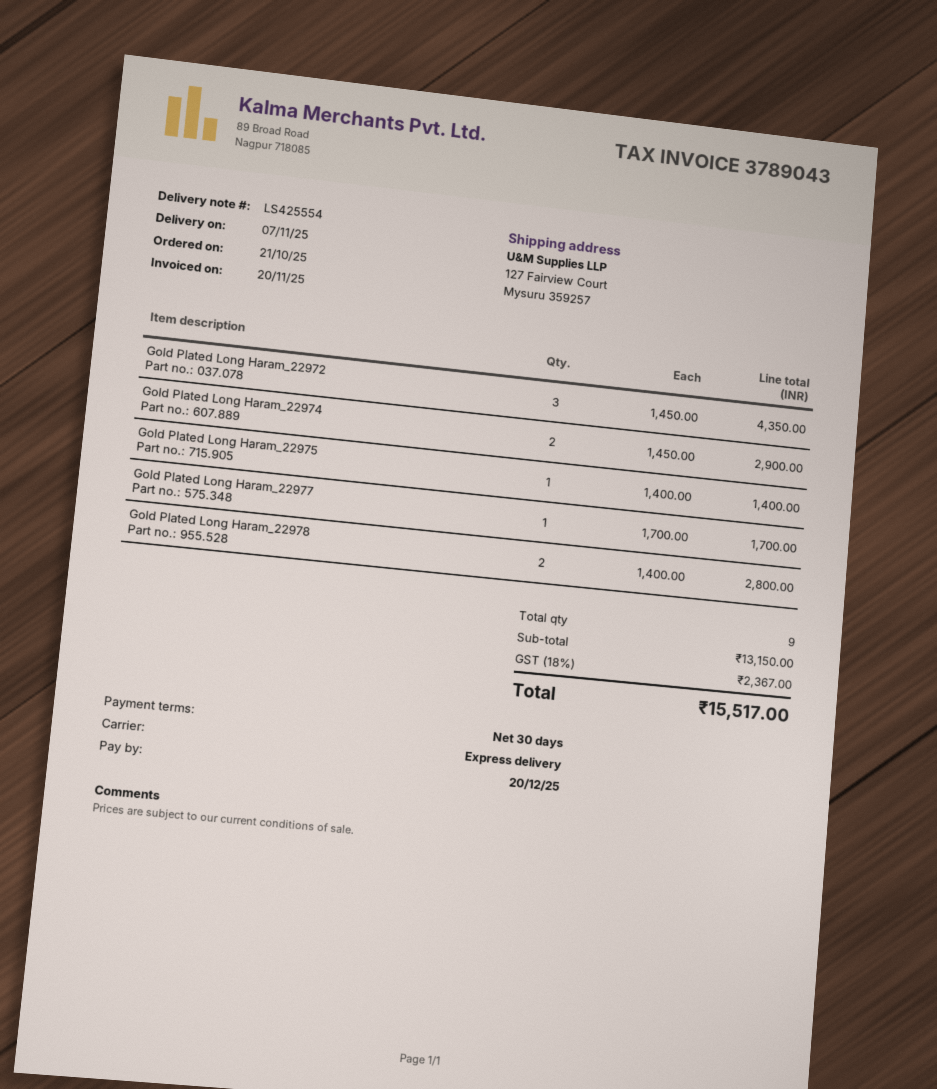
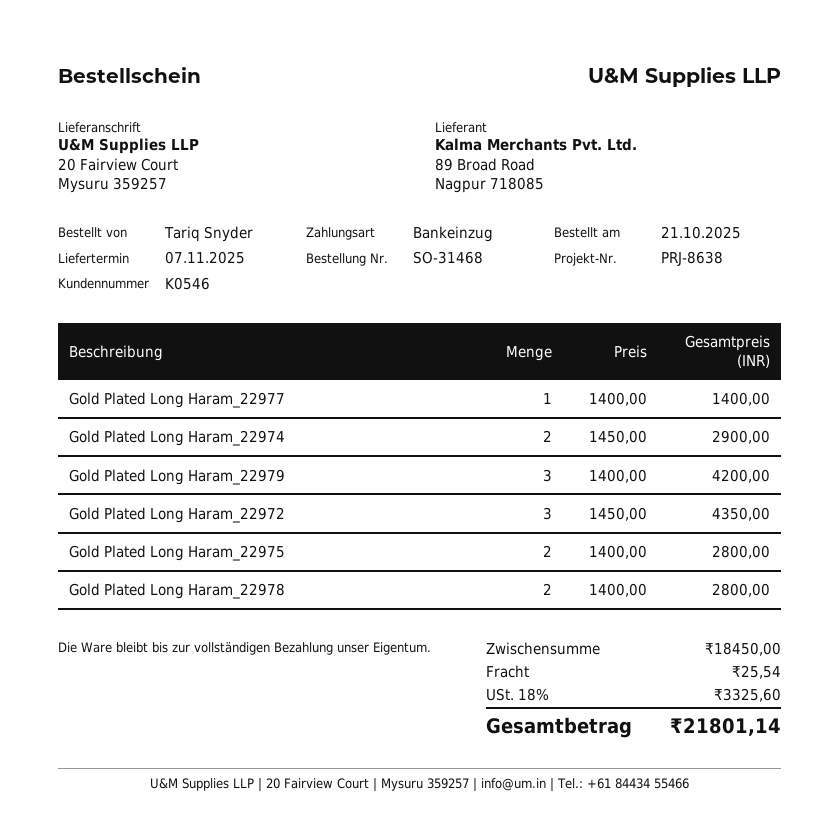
ship to: 127 Fairview Court, Mysuru 359257 -> 20 Fairview Court, Mysuru 359257
Gold Plated Long Haram_22975: 1 x 1400.00 = 1400.00 -> 2 x 1400.00 = 2800.00
Gold Plated Long Haram_22977: 1 x 1700.00 = 1700.00 -> 1 x 1400.00 = 1400.00
Gold Plated Long Haram_22979: none -> 3 x 1400.00 = 4200.00
subtotal: 13150.00 -> 18450.00
shipping: none -> 25.54
tax: 18% = 2367.00 -> 18% = 3325.60
total: 15517.00 -> 21801.14

